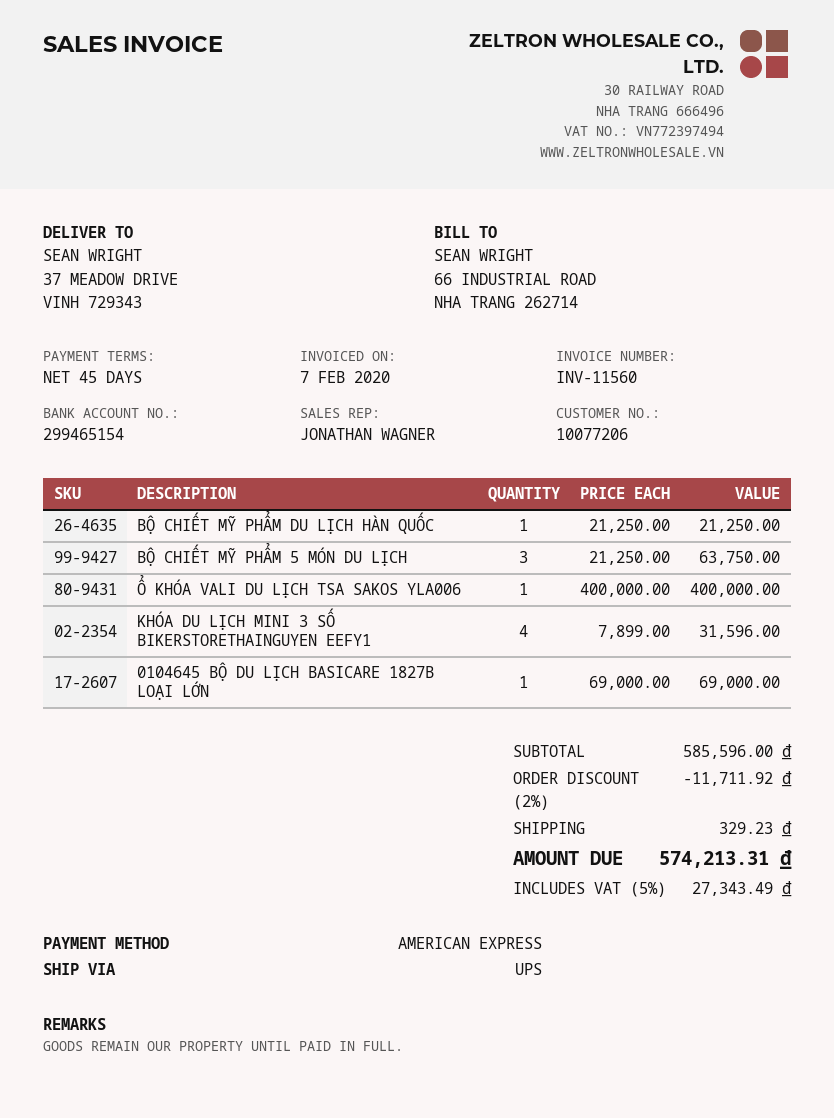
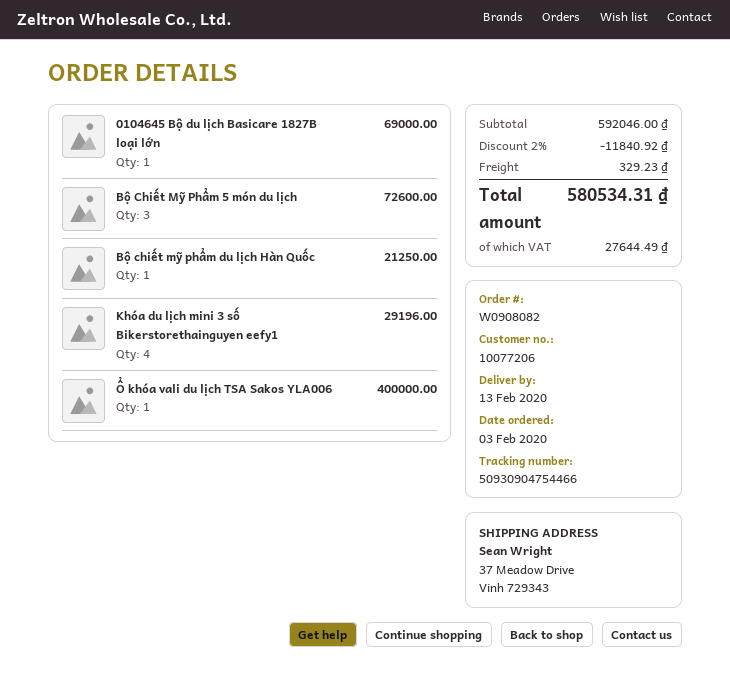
BỘ CHIẾT MỸ PHẨM 5 MÓN DU LỊCH: 3 for 63750.00 -> 3 for 72600.00
KHÓA DU LỊCH MINI 3 SỐ BIKERSTORETHAINGUYEN EEFY1: 4 for 31596.00 -> 4 for 29196.00
subtotal: 585596.00 -> 592046.00
discount: 2% = 11711.92 -> 2% = 11840.92
tax: 27343.49 -> 27644.49
total: 574213.31 -> 580534.31

